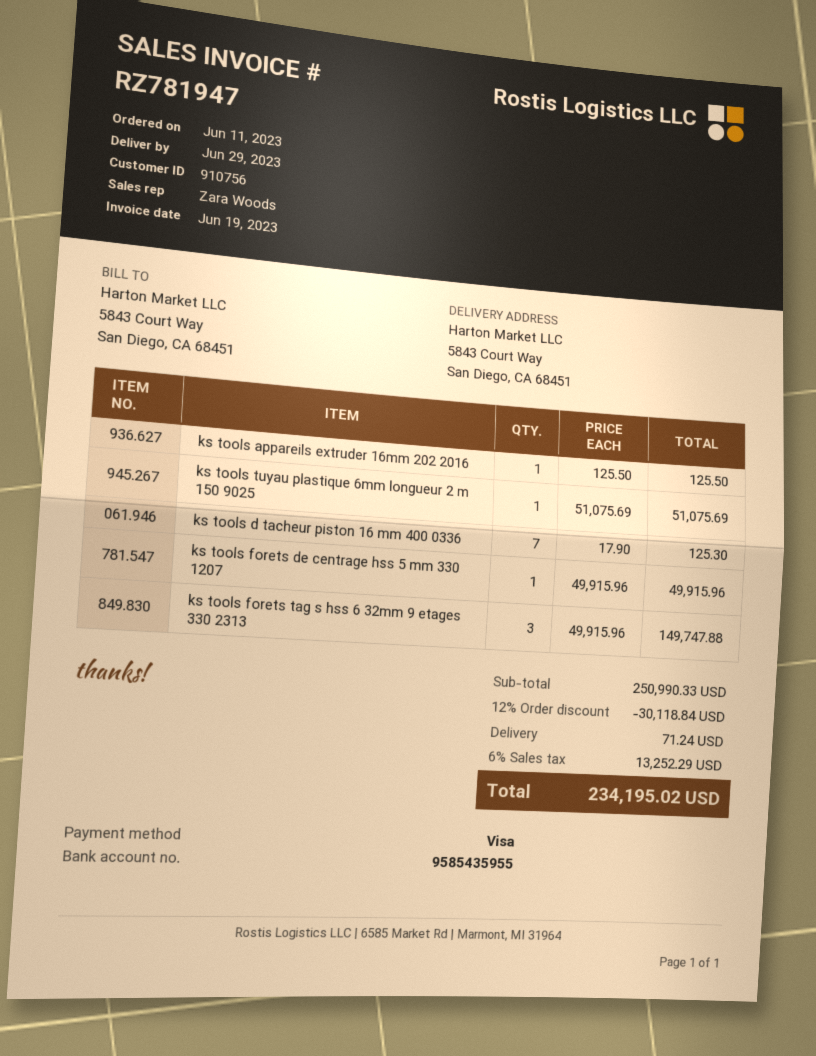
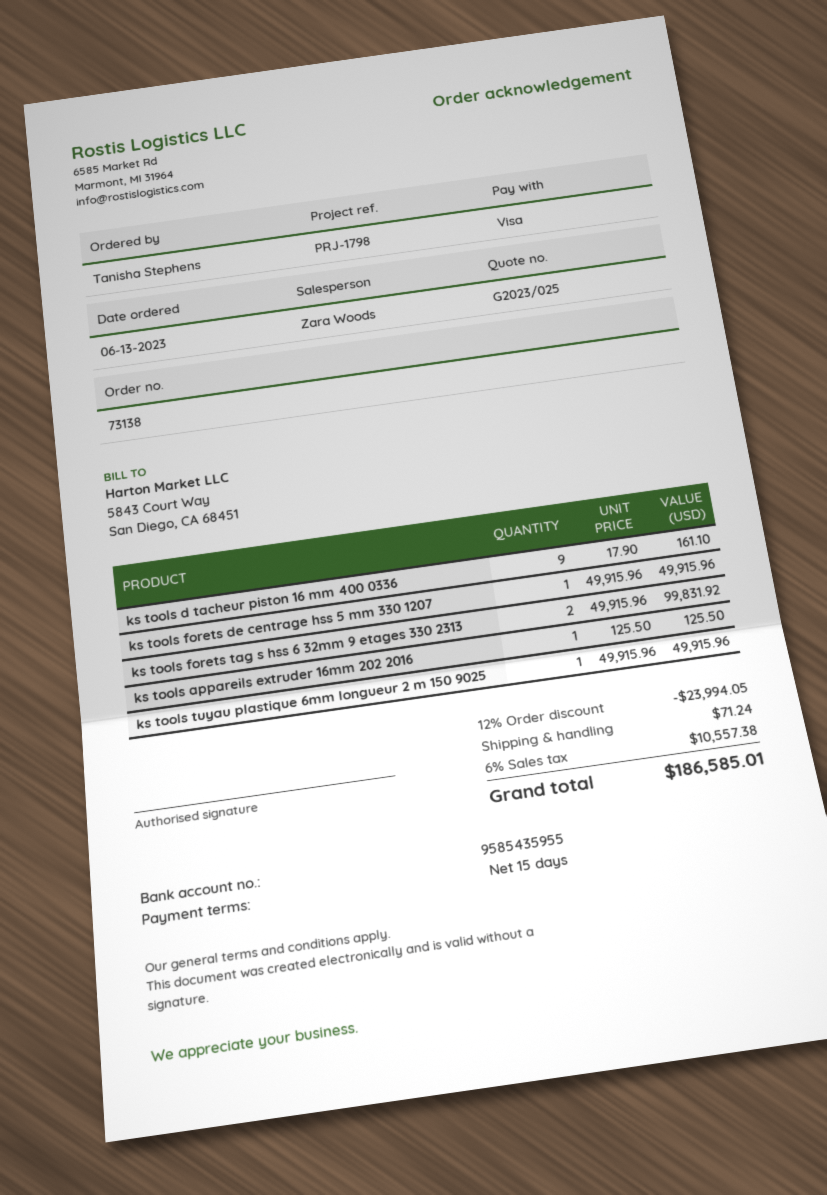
order date: 2023-06-11 -> 2023-06-13
ks tools tuyau plastique 6mm longueur 2 m 150 9025: 1 x 51075.69 = 51075.69 -> 1 x 49915.96 = 49915.96
ks tools d tacheur piston 16 mm 400 0336: 7 x 17.90 = 125.30 -> 9 x 17.90 = 161.10
ks tools forets tag s hss 6 32mm 9 etages 330 2313: 3 x 49915.96 = 149747.88 -> 2 x 49915.96 = 99831.92
discount: 12% = 30118.84 -> 12% = 23994.05
tax: 6% = 13252.29 -> 6% = 10557.38
total: 234195.02 -> 186585.01

